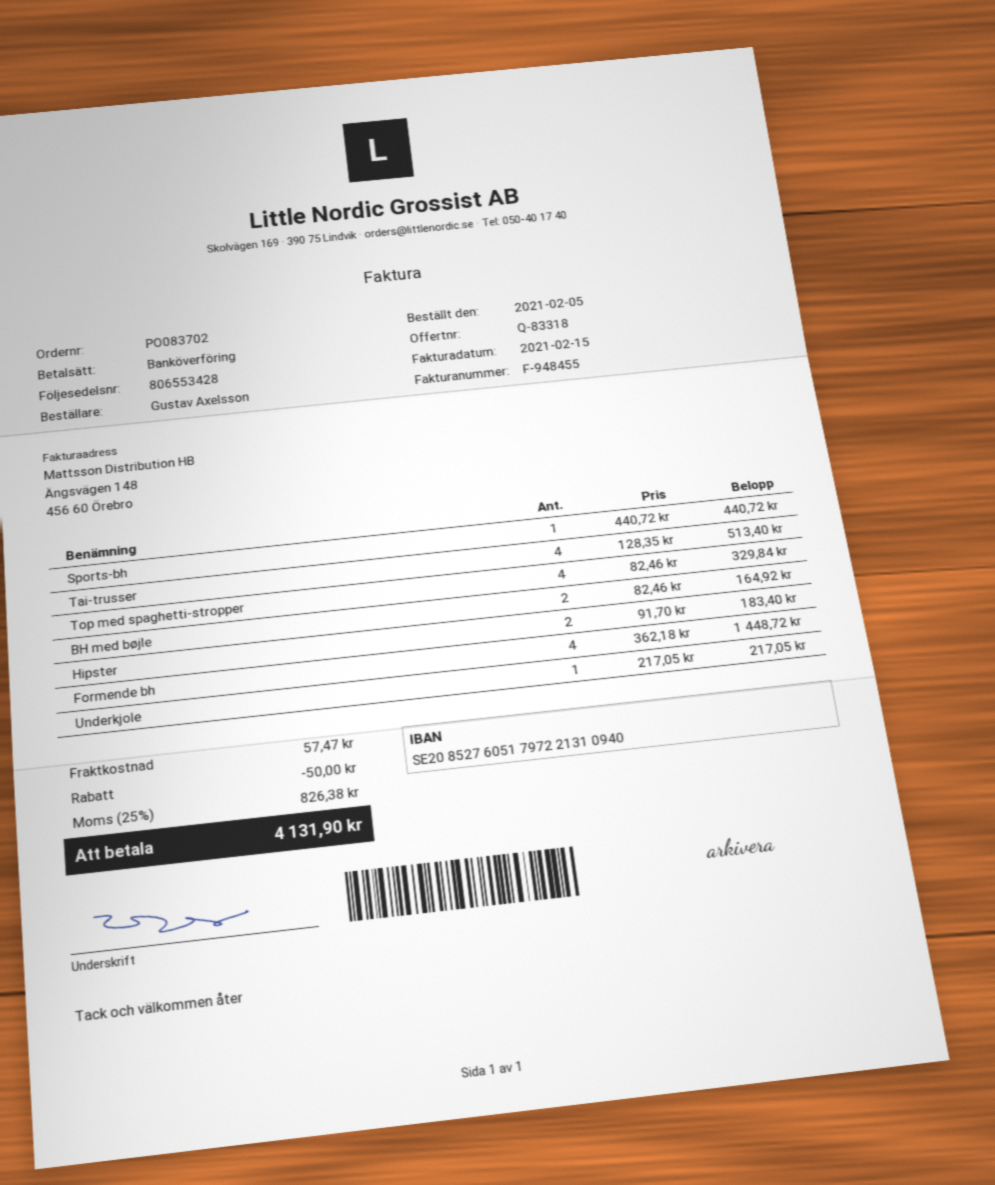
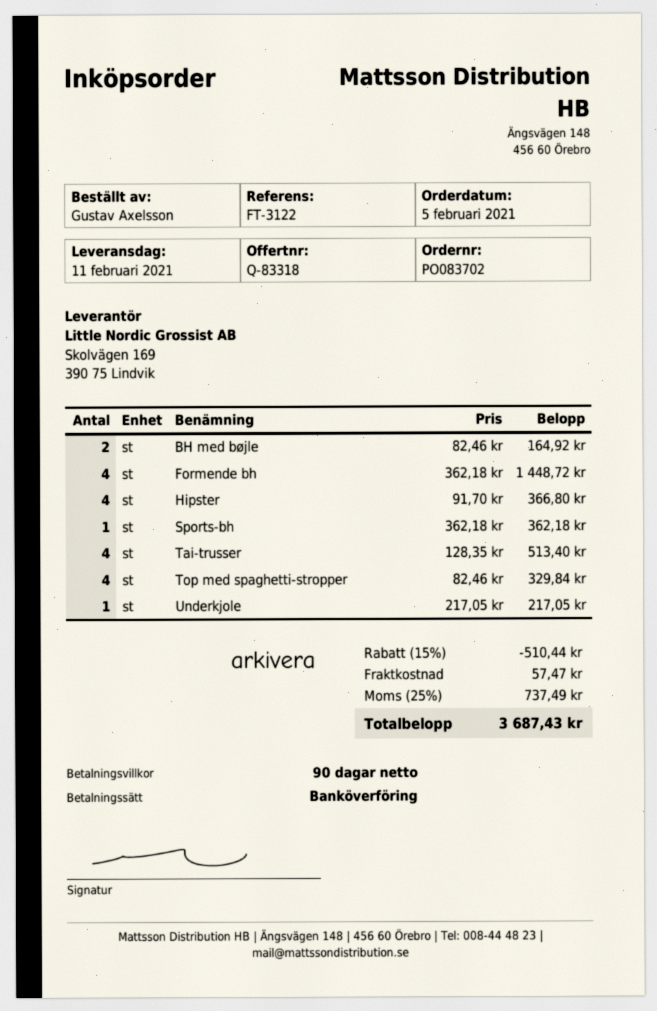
Sports-bh: 1 x 440.72 = 440.72 -> 1 x 362.18 = 362.18
Hipster: 2 x 91.70 = 183.40 -> 4 x 91.70 = 366.80
discount: 50.00 -> 510.44
tax: 25% = 826.38 -> 25% = 737.49
total: 4131.90 -> 3687.43

